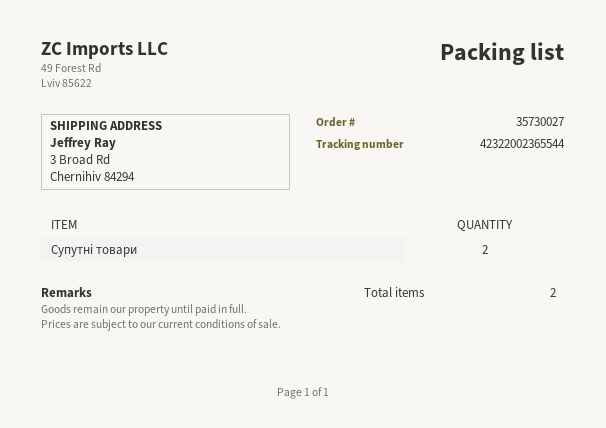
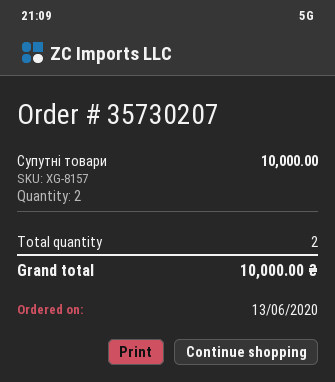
order number: 35730027 -> 35730207

